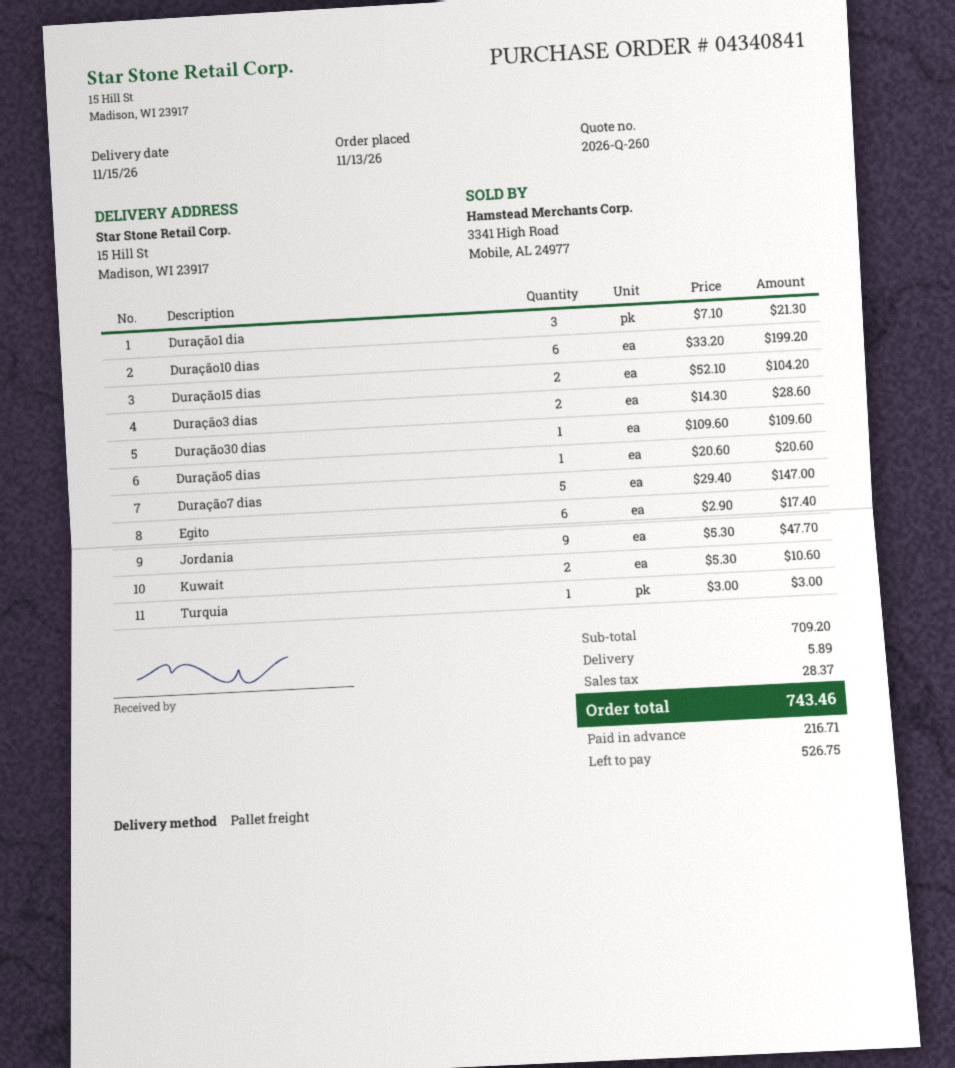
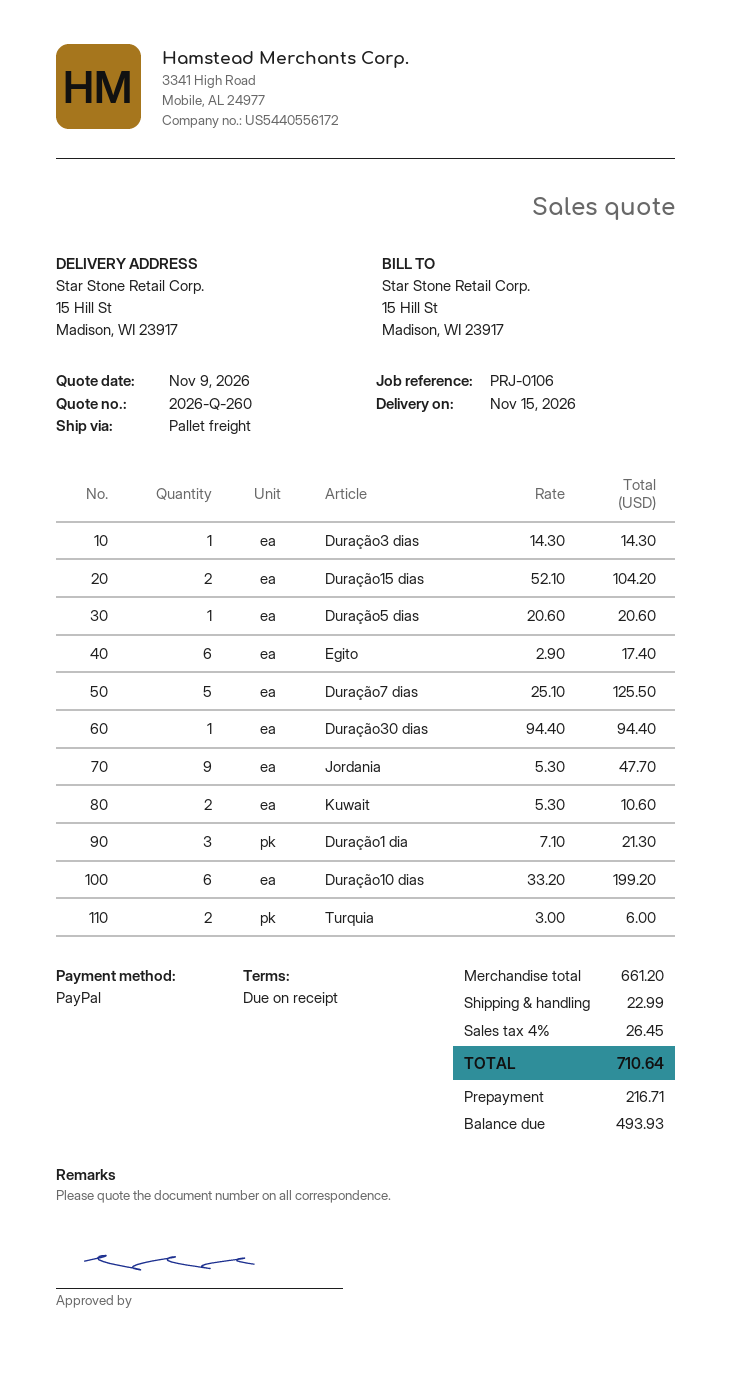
Duração3 dias: 2 x 14.30 = 28.60 -> 1 x 14.30 = 14.30
Duração30 dias: 1 x 109.60 = 109.60 -> 1 x 94.40 = 94.40
Duração7 dias: 5 x 29.40 = 147.00 -> 5 x 25.10 = 125.50
Turquia: 1 x 3.00 = 3.00 -> 2 x 3.00 = 6.00
subtotal: 709.20 -> 661.20
shipping: 5.89 -> 22.99
tax: 28.37 -> 26.45
total: 743.46 -> 710.64
balance: 526.75 -> 493.93

